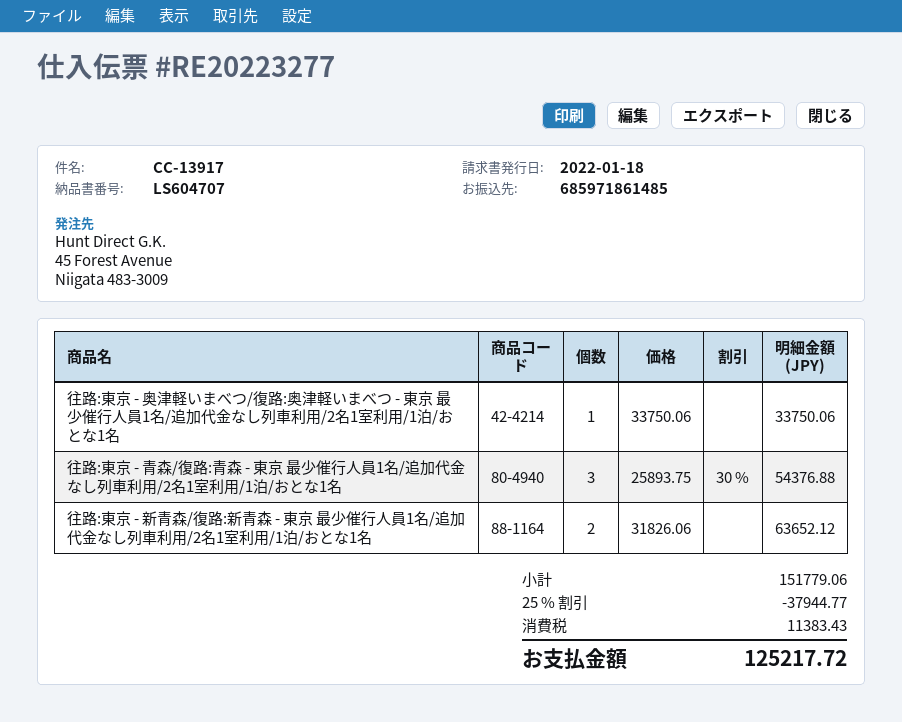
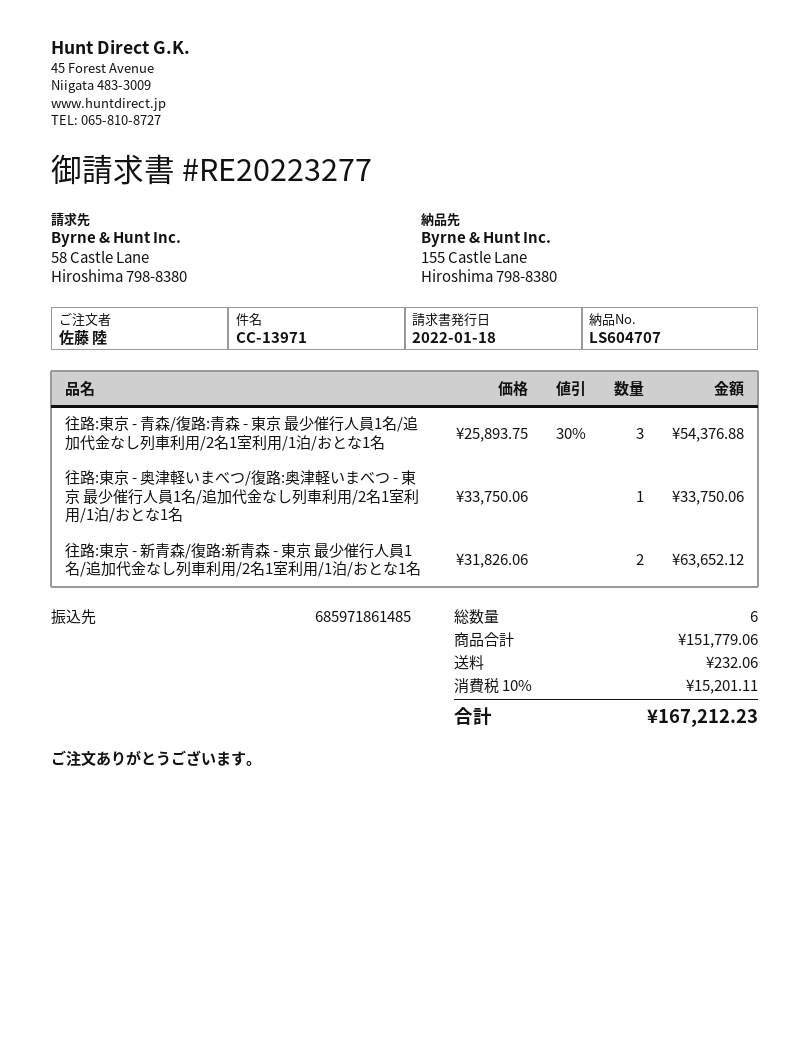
reference: CC-13917 -> CC-13971
discount: 25% = 37944.77 -> none
shipping: none -> 232.06
tax: 11383.43 -> 15201.11
total: 125217.72 -> 167212.23

